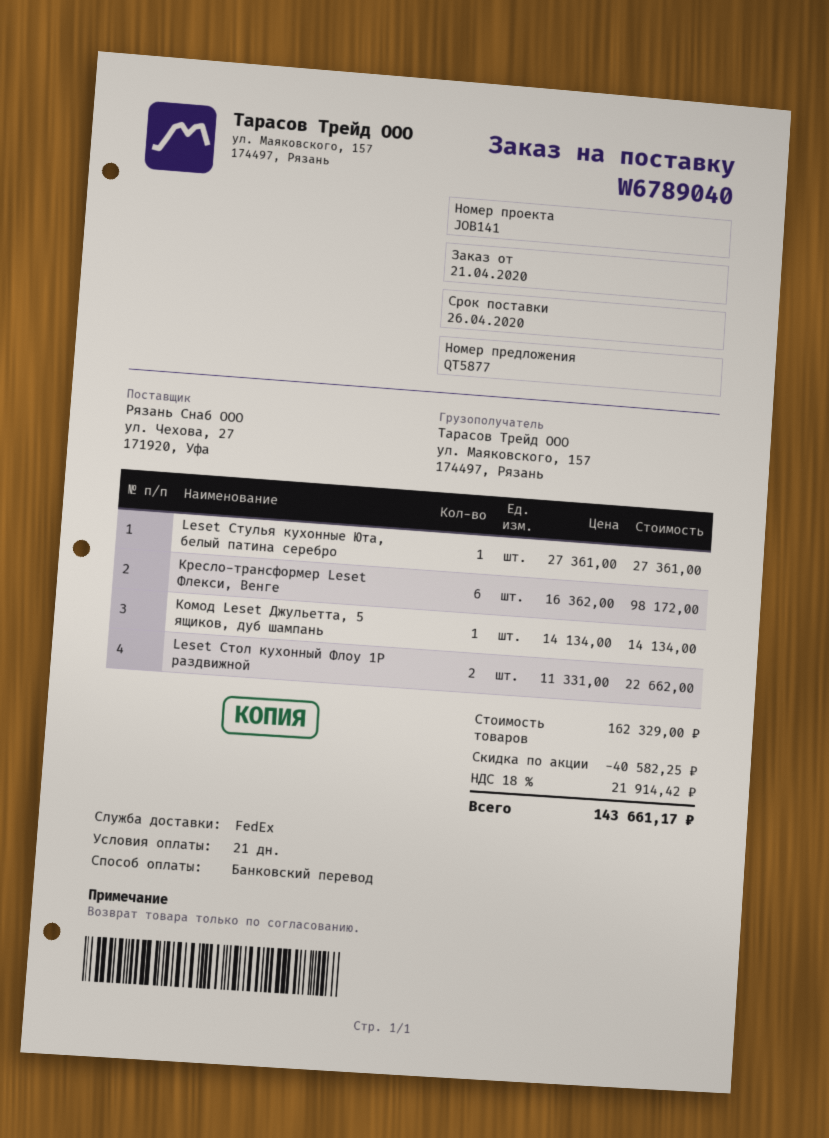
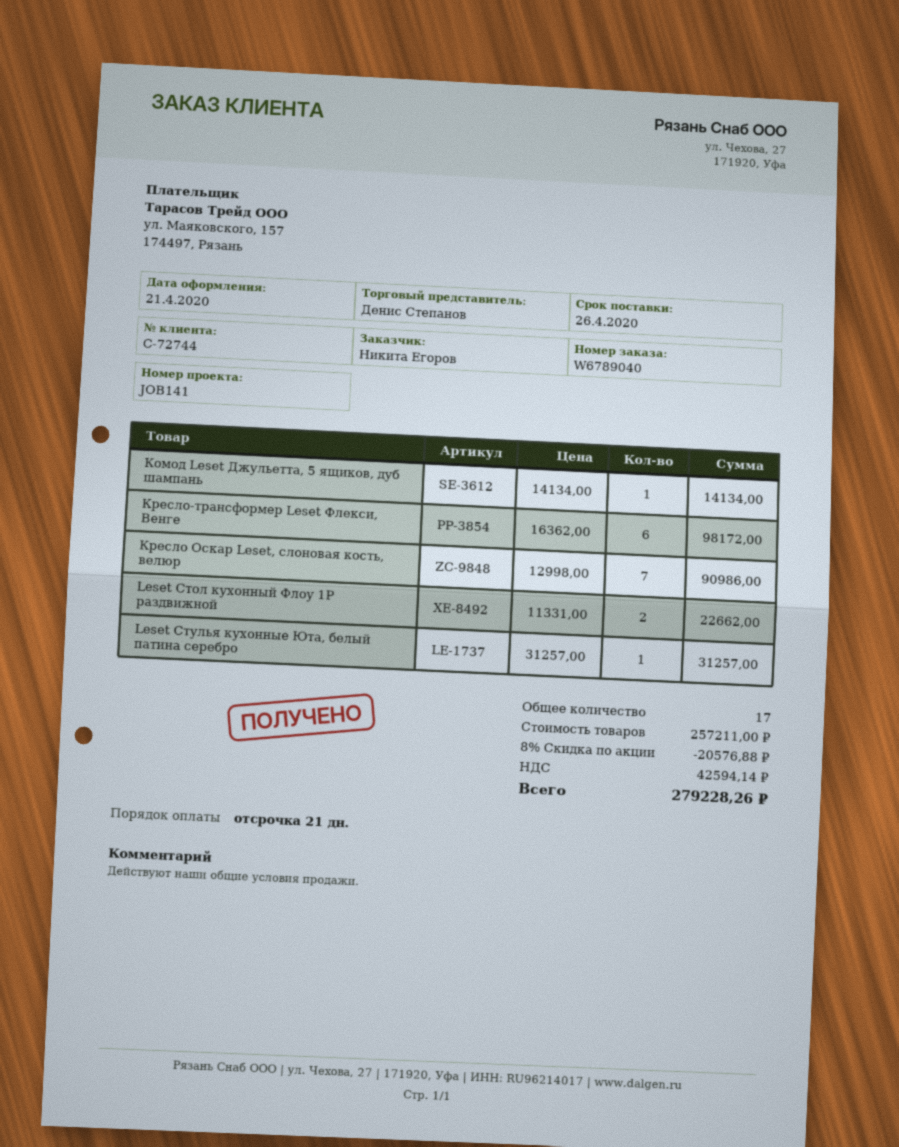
Leset Стулья кухонные Юта, белый патина серебро: 1 x 27361.00 = 27361.00 -> 1 x 31257.00 = 31257.00
Кресло Оскар Leset, слоновая кость, велюр: none -> 7 x 12998.00 = 90986.00
subtotal: 162329.00 -> 257211.00
discount: 40582.25 -> 20576.88
tax: 21914.42 -> 42594.14
total: 143661.17 -> 279228.26

